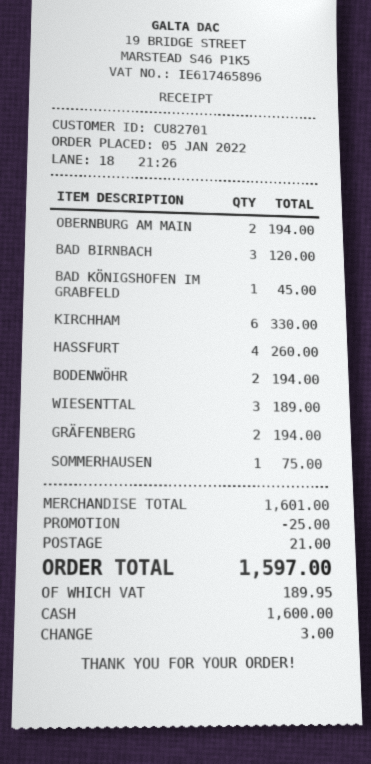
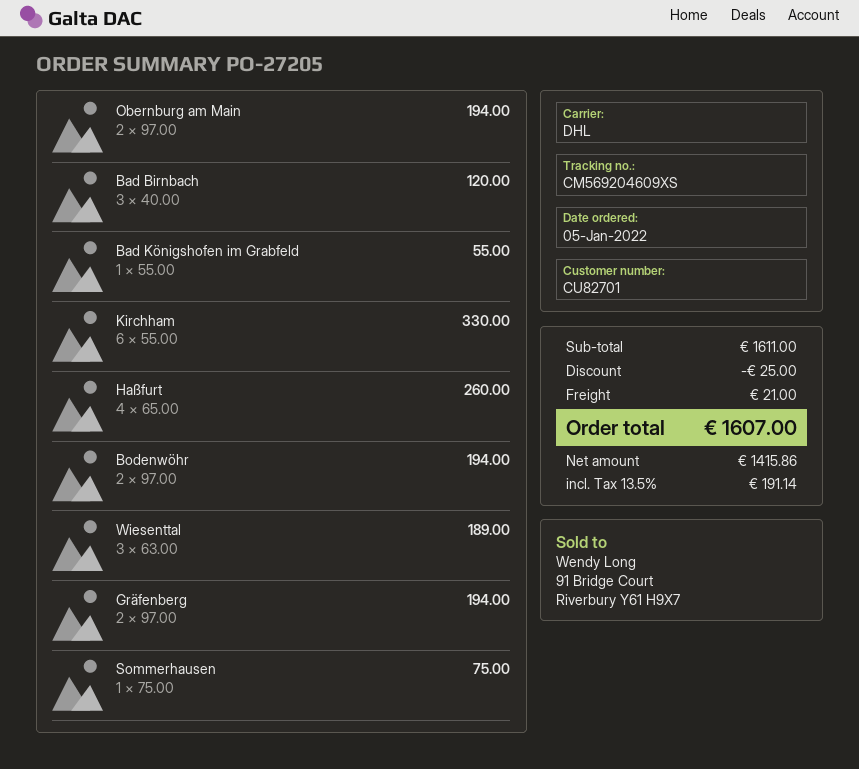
BAD KÖNIGSHOFEN IM GRABFELD: 1 for 45.00 -> 1 for 55.00
subtotal: 1601.00 -> 1611.00
tax: 189.95 -> 191.14
total: 1597.00 -> 1607.00

